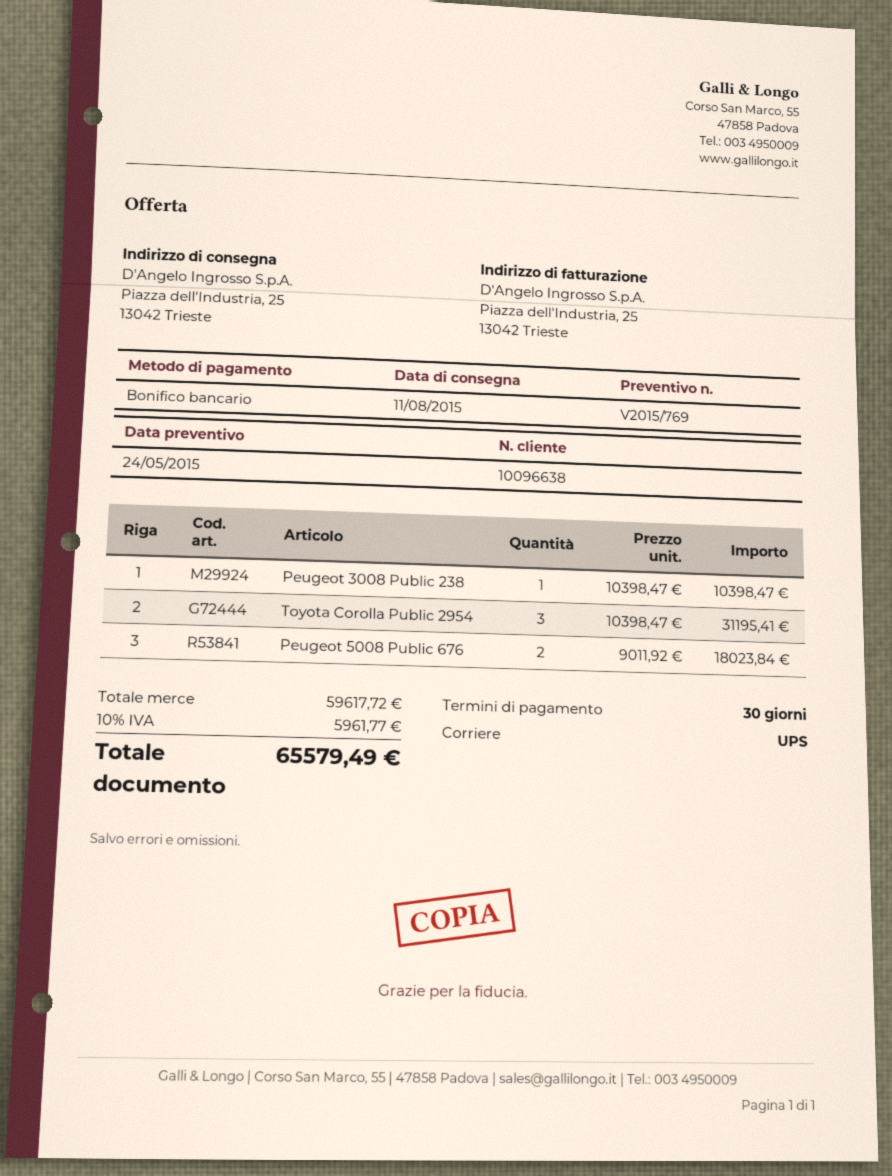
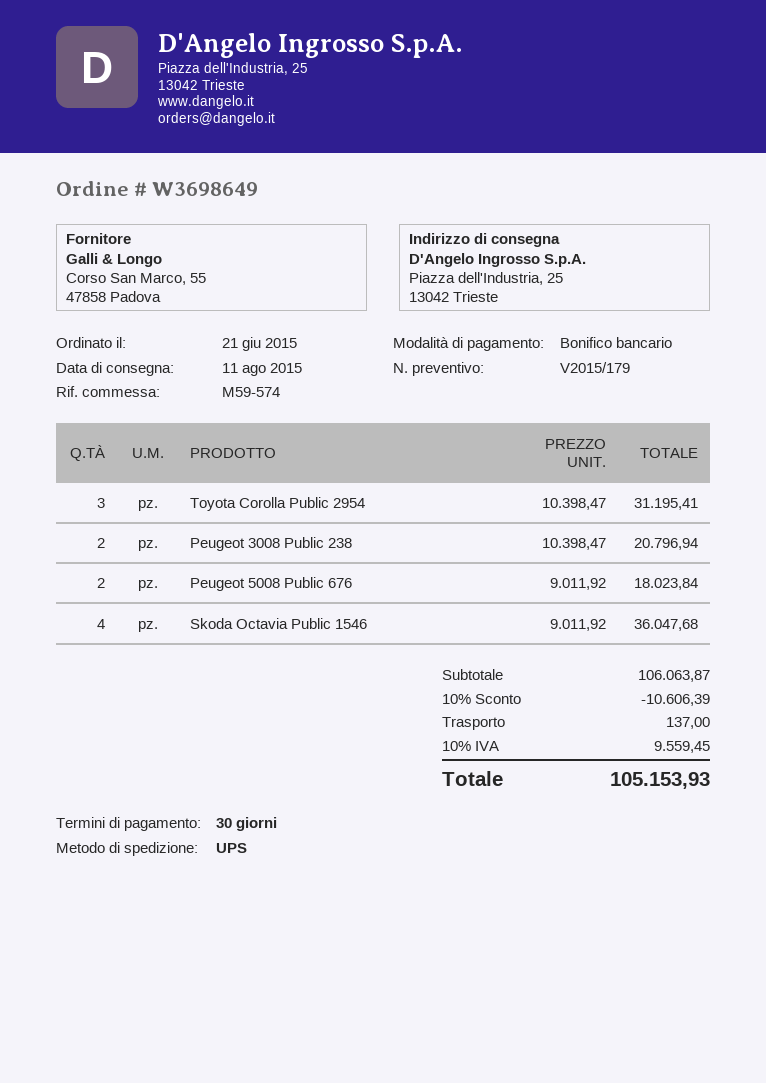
quote number: V2015/769 -> V2015/179
Peugeot 3008 Public 238: 1 x 10398.47 = 10398.47 -> 2 x 10398.47 = 20796.94
Skoda Octavia Public 1546: none -> 4 x 9011.92 = 36047.68
subtotal: 59617.72 -> 106063.87
discount: none -> 10% = 10606.39
shipping: none -> 137.00
tax: 10% = 5961.77 -> 10% = 9559.45
total: 65579.49 -> 105153.93

